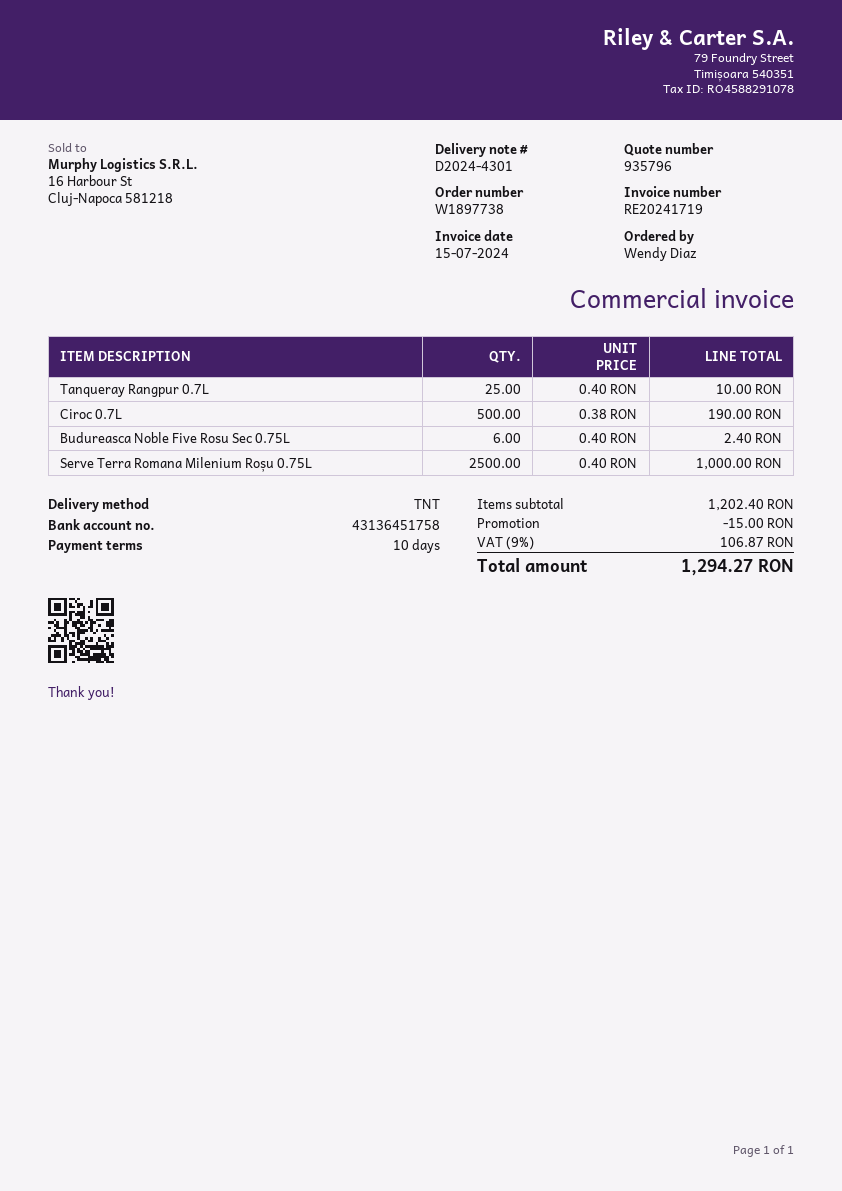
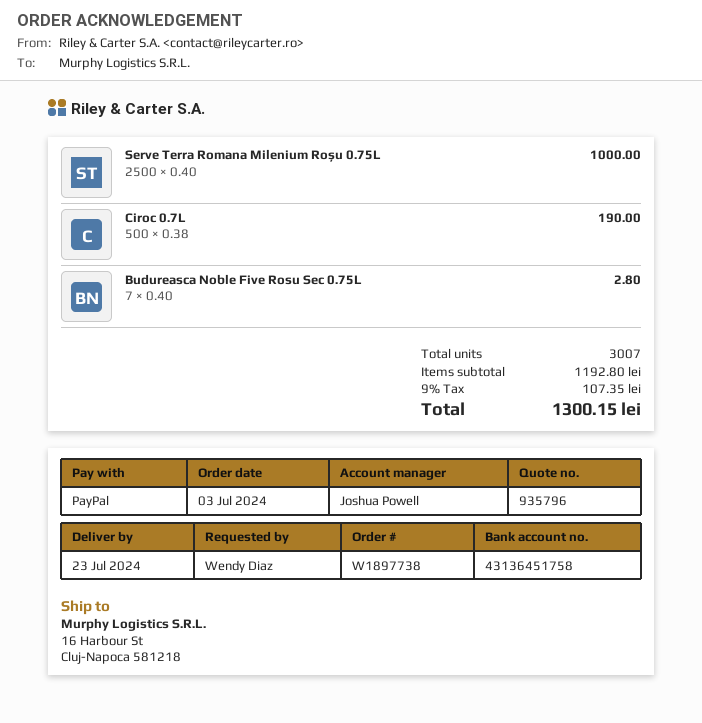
Tanqueray Rangpur 0.7L: 25 x 0.40 = 10.00 -> none
Budureasca Noble Five Rosu Sec 0.75L: 6 x 0.40 = 2.40 -> 7 x 0.40 = 2.80
subtotal: 1202.40 -> 1192.80
discount: 15.00 -> none
tax: 9% = 106.87 -> 9% = 107.35
total: 1294.27 -> 1300.15

